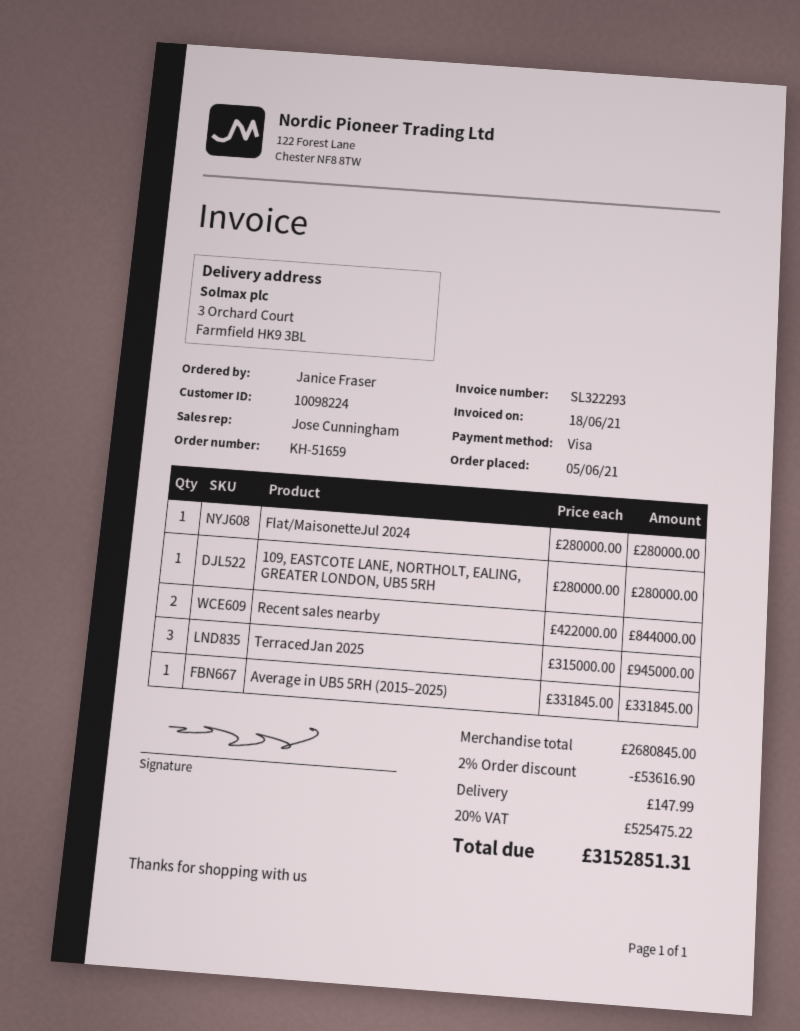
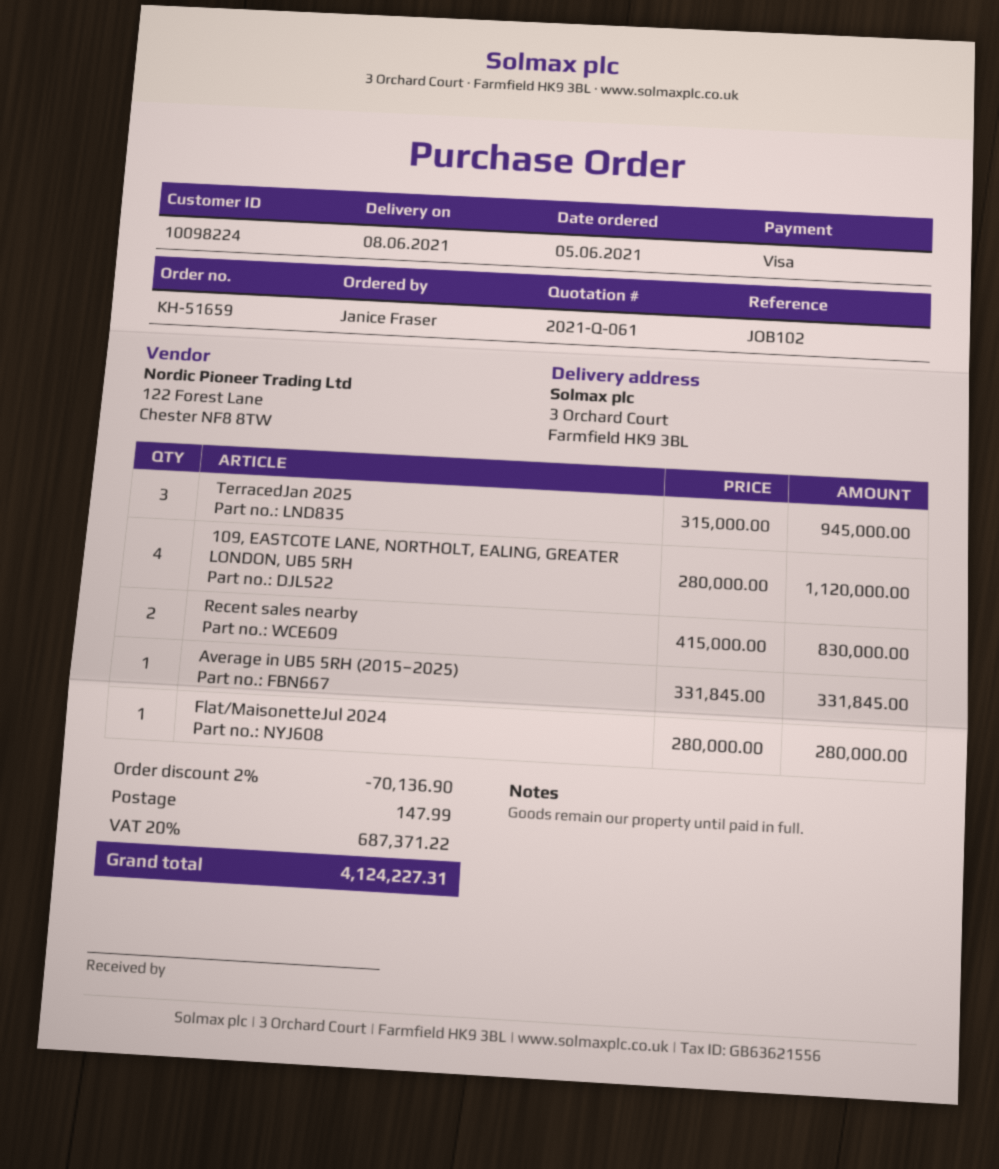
109, EASTCOTE LANE, NORTHOLT, EALING, GREATER LONDON, UB5 5RH: 1 x 280000.00 = 280000.00 -> 4 x 280000.00 = 1120000.00
Recent sales nearby: 2 x 422000.00 = 844000.00 -> 2 x 415000.00 = 830000.00
discount: 2% = 53616.90 -> 2% = 70136.90
tax: 20% = 525475.22 -> 20% = 687371.22
total: 3152851.31 -> 4124227.31

